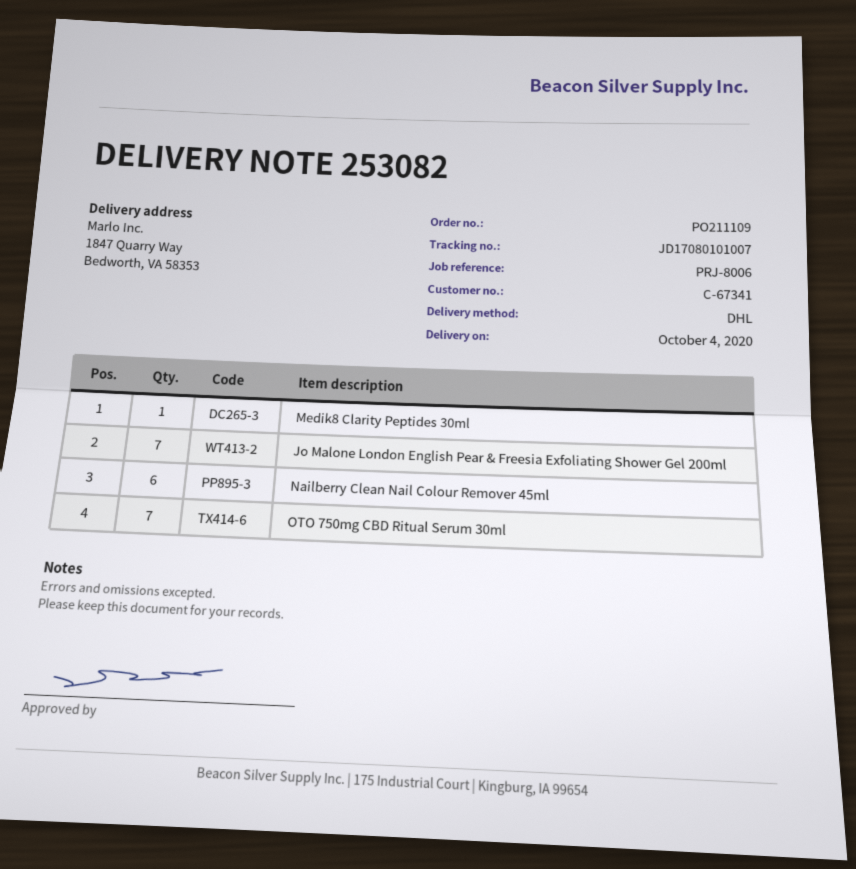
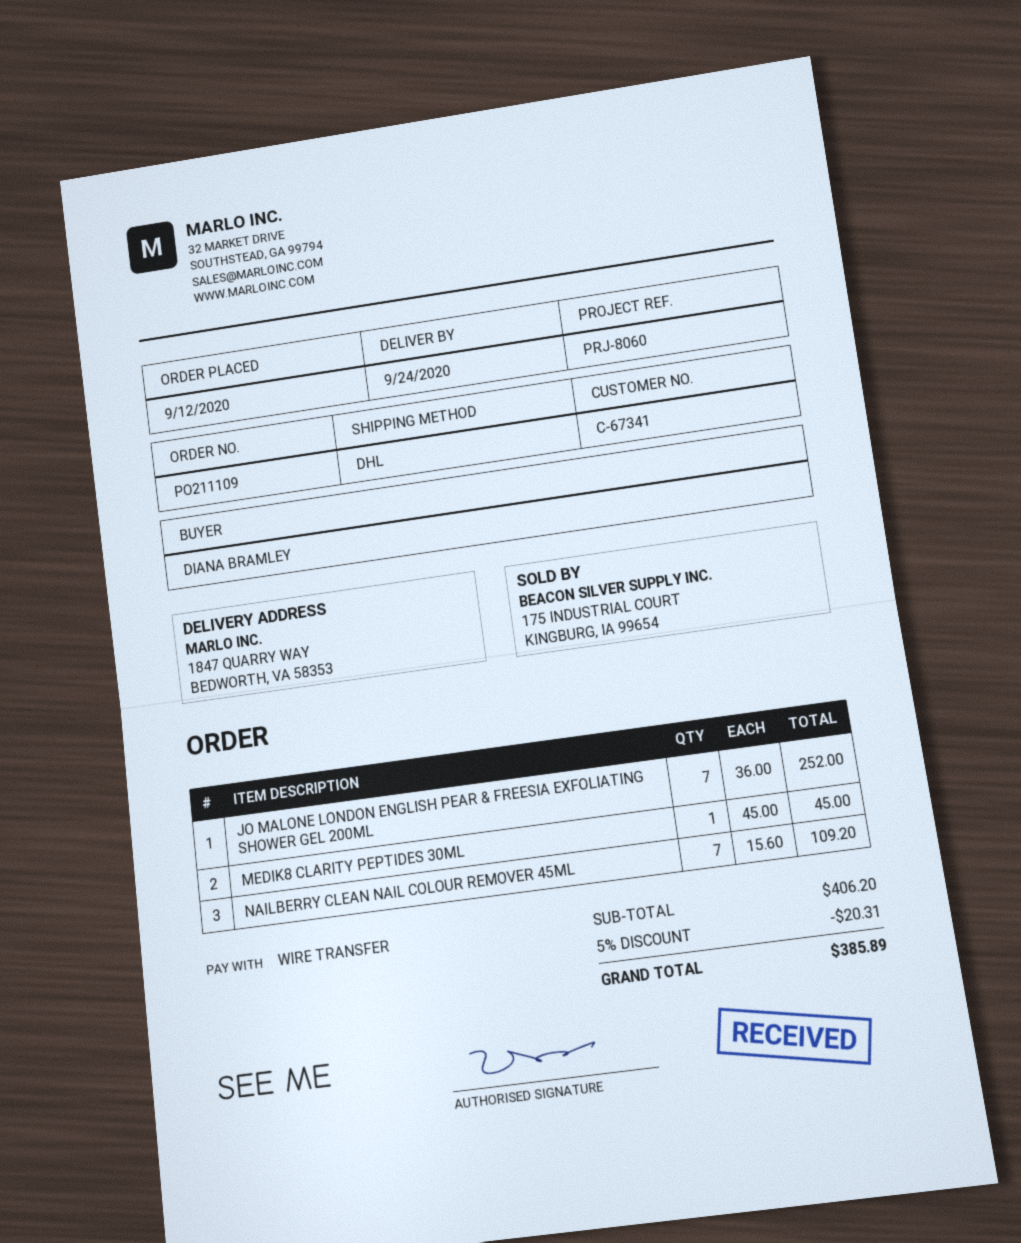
delivery date: 2020-10-04 -> 2020-09-24
reference: PRJ-8006 -> PRJ-8060
Nailberry Clean Nail Colour Remover 45ml: 6 -> 7
OTO 750mg CBD Ritual Serum 30ml: 7 -> none

